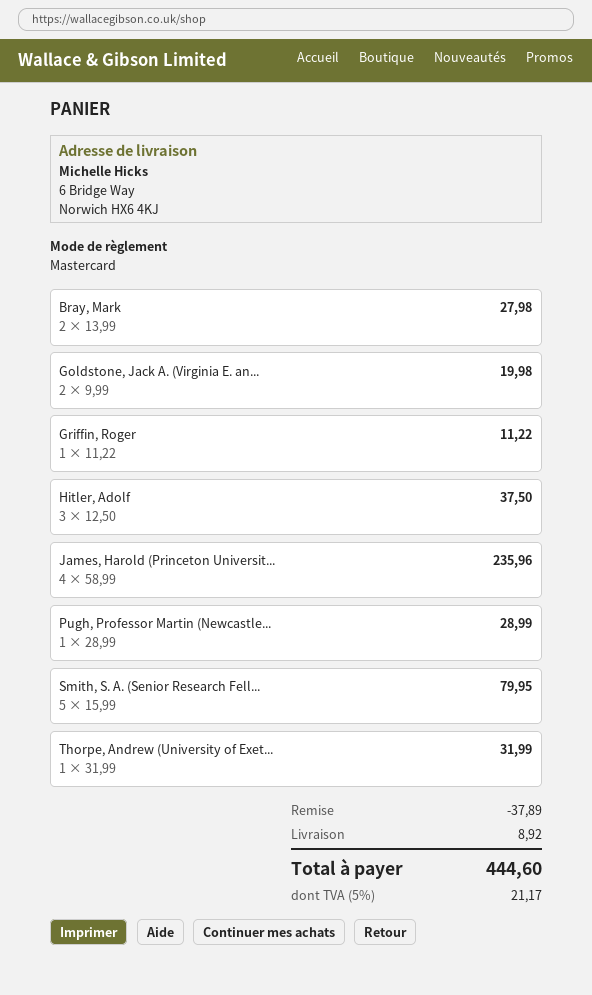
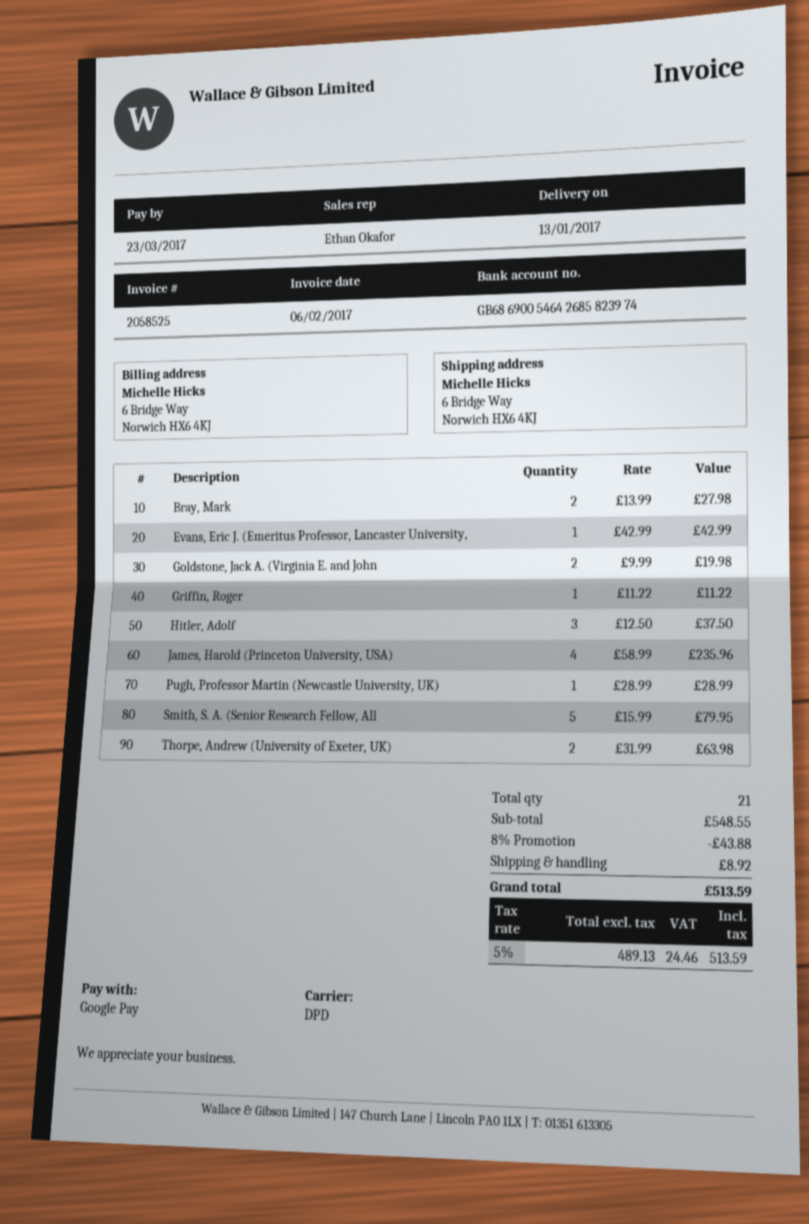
payment method: Mastercard -> Google Pay
Thorpe, Andrew (University of Exet...: 1 x 31.99 = 31.99 -> 2 x 31.99 = 63.98
Evans, Eric J. (Emeritus Professor, Lancaster University,: none -> 1 x 42.99 = 42.99
discount: 37.89 -> 43.88
tax: 5% = 21.17 -> 5% = 24.46
total: 444.60 -> 513.59

